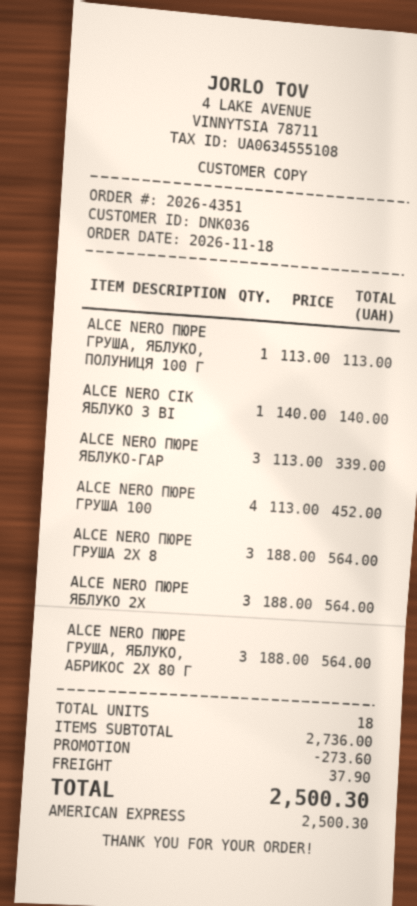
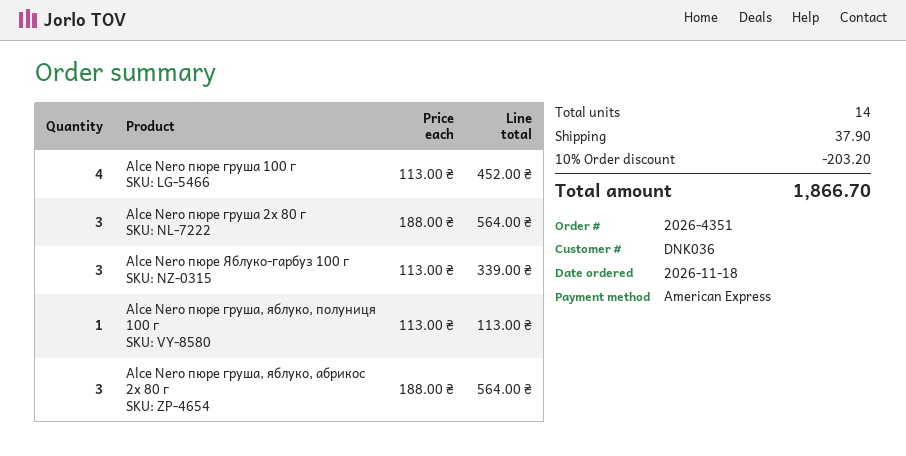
ALCE NERO СІК ЯБЛУКО З ВІ: 1 x 140.00 = 140.00 -> none
ALCE NERO ПЮРЕ ЯБЛУКО 2X: 3 x 188.00 = 564.00 -> none
total quantity: 18 -> 14
discount: 273.60 -> 203.20
total: 2500.30 -> 1866.70

